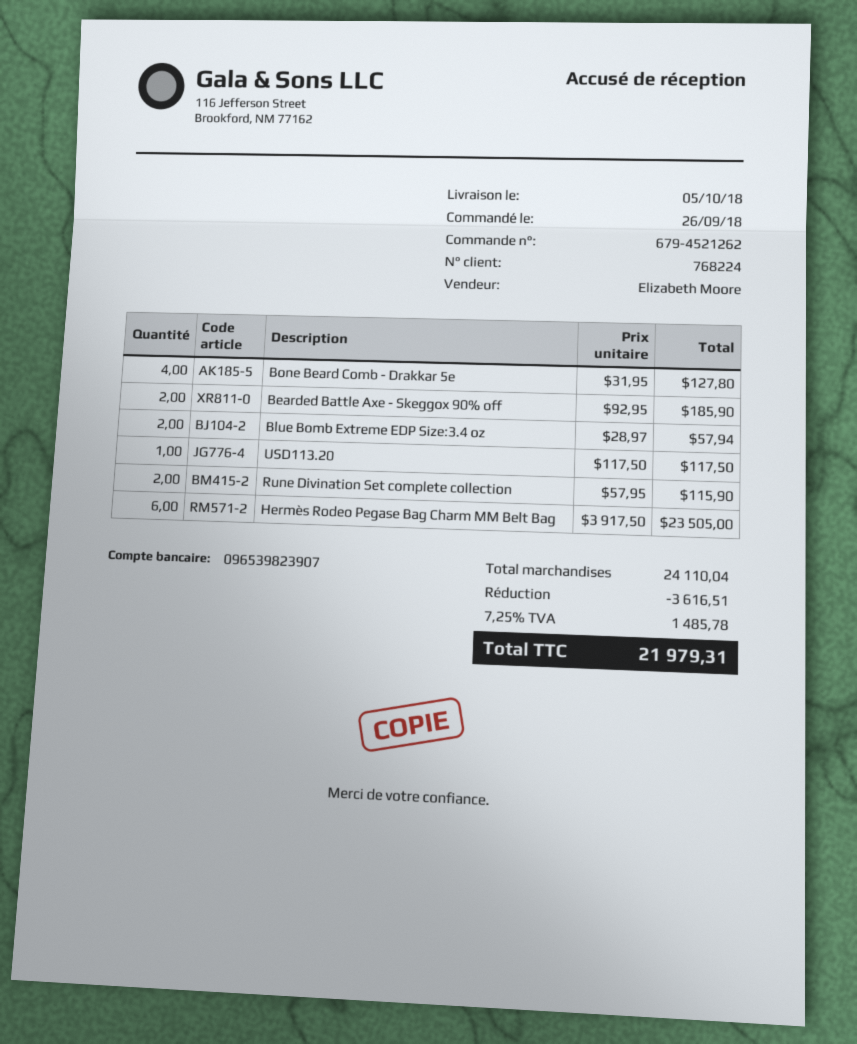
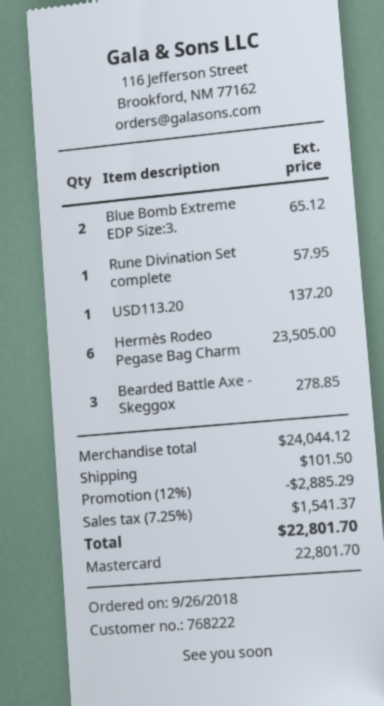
customer number: 768224 -> 768222
Bone Beard Comb - Drakkar 5e: 4 for 127.80 -> none
Bearded Battle Axe - Skeggox 90% off: 2 for 185.90 -> 3 for 278.85
Blue Bomb Extreme EDP Size:3.4 oz: 2 for 57.94 -> 2 for 65.12
USD113.20: 1 for 117.50 -> 1 for 137.20
Rune Divination Set complete collection: 2 for 115.90 -> 1 for 57.95
subtotal: 24110.04 -> 24044.12
discount: 3616.51 -> 2885.29
shipping: none -> 101.50
tax: 7.25% = 1485.78 -> 7.25% = 1541.37
total: 21979.31 -> 22801.70

